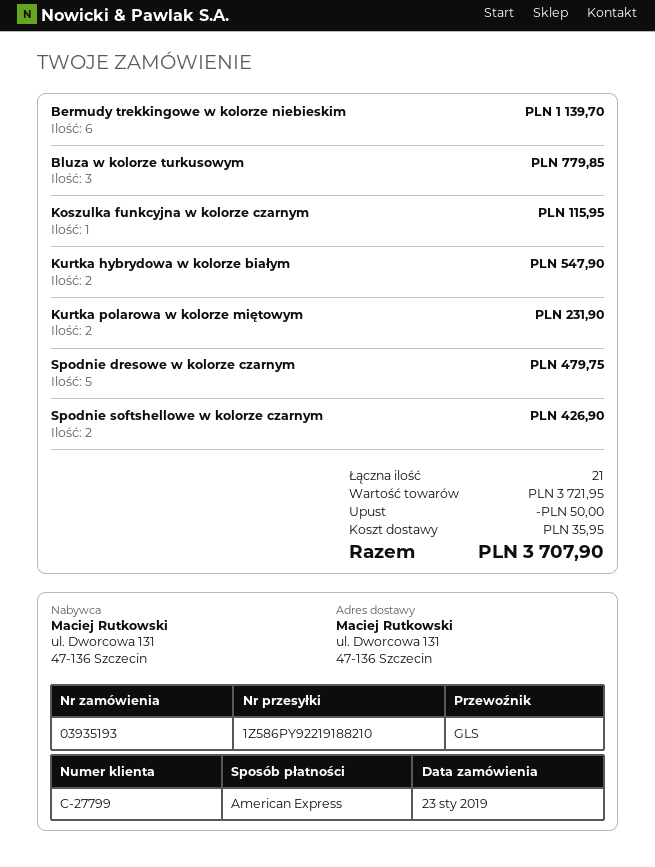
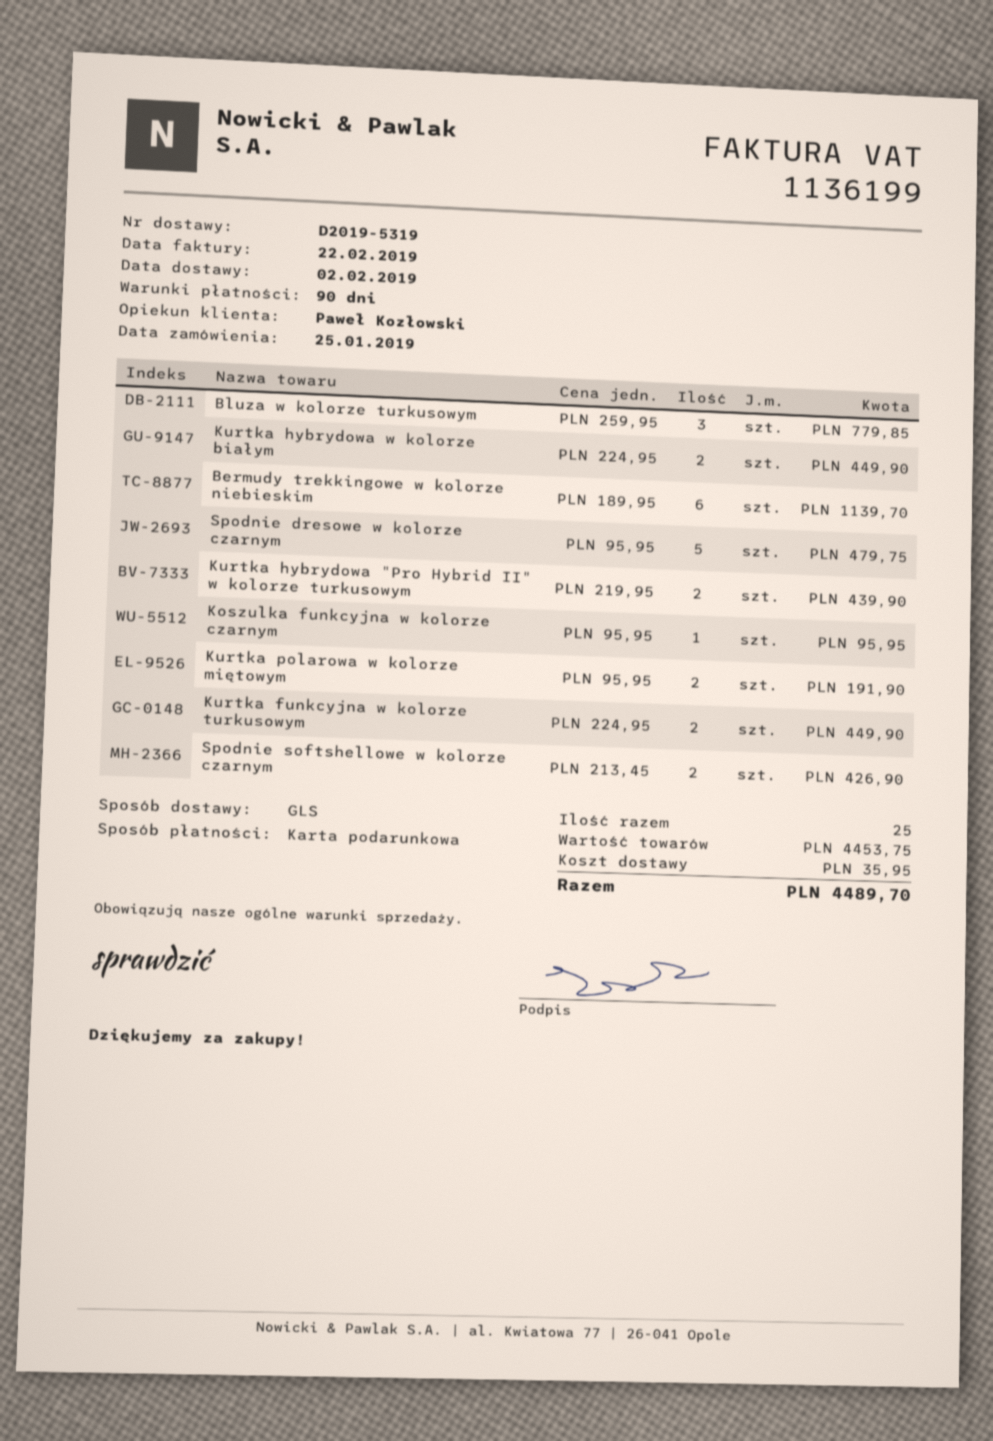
order date: 2019-01-23 -> 2019-01-25
payment method: American Express -> gift card
Koszulka funkcyjna w kolorze czarnym: 1 for 115.95 -> 1 for 95.95
Kurtka hybrydowa w kolorze białym: 2 for 547.90 -> 2 for 449.90
Kurtka polarowa w kolorze miętowym: 2 for 231.90 -> 2 for 191.90
Kurtka hybrydowa "Pro Hybrid II" w kolorze turkusowym: none -> 2 for 439.90
Kurtka funkcyjna w kolorze turkusowym: none -> 2 for 449.90
total quantity: 21 -> 25
subtotal: 3721.95 -> 4453.75
discount: 50.00 -> none
total: 3707.90 -> 4489.70

